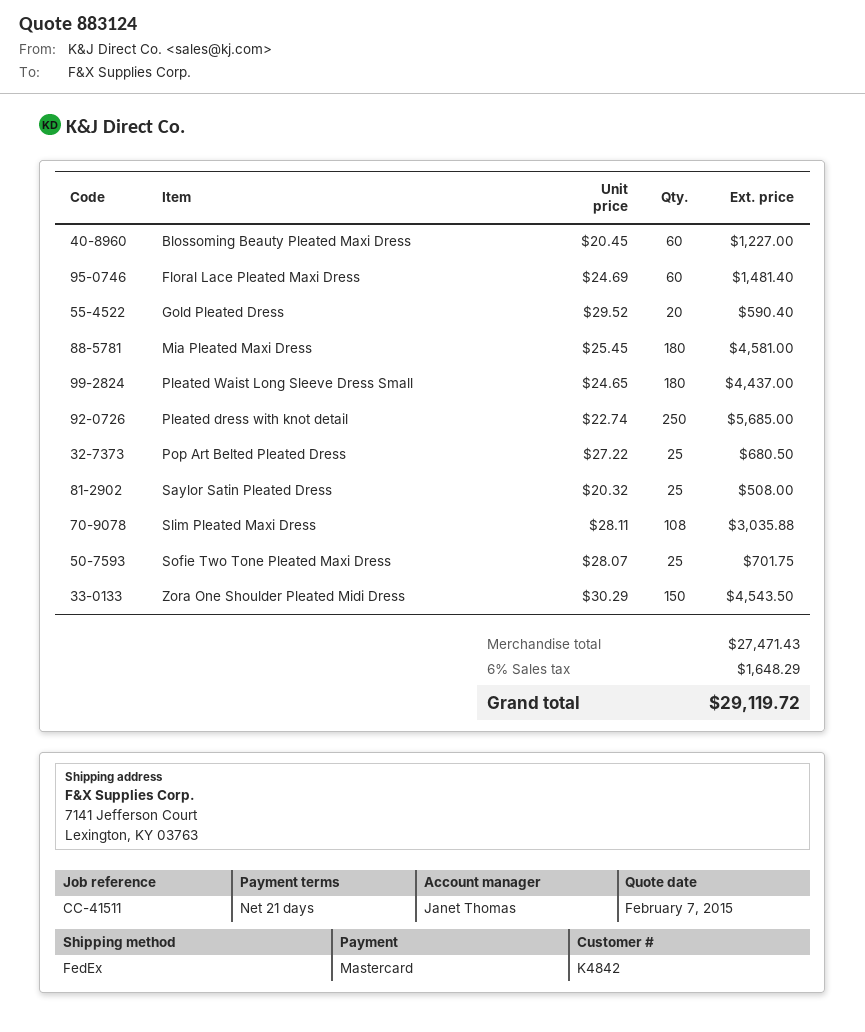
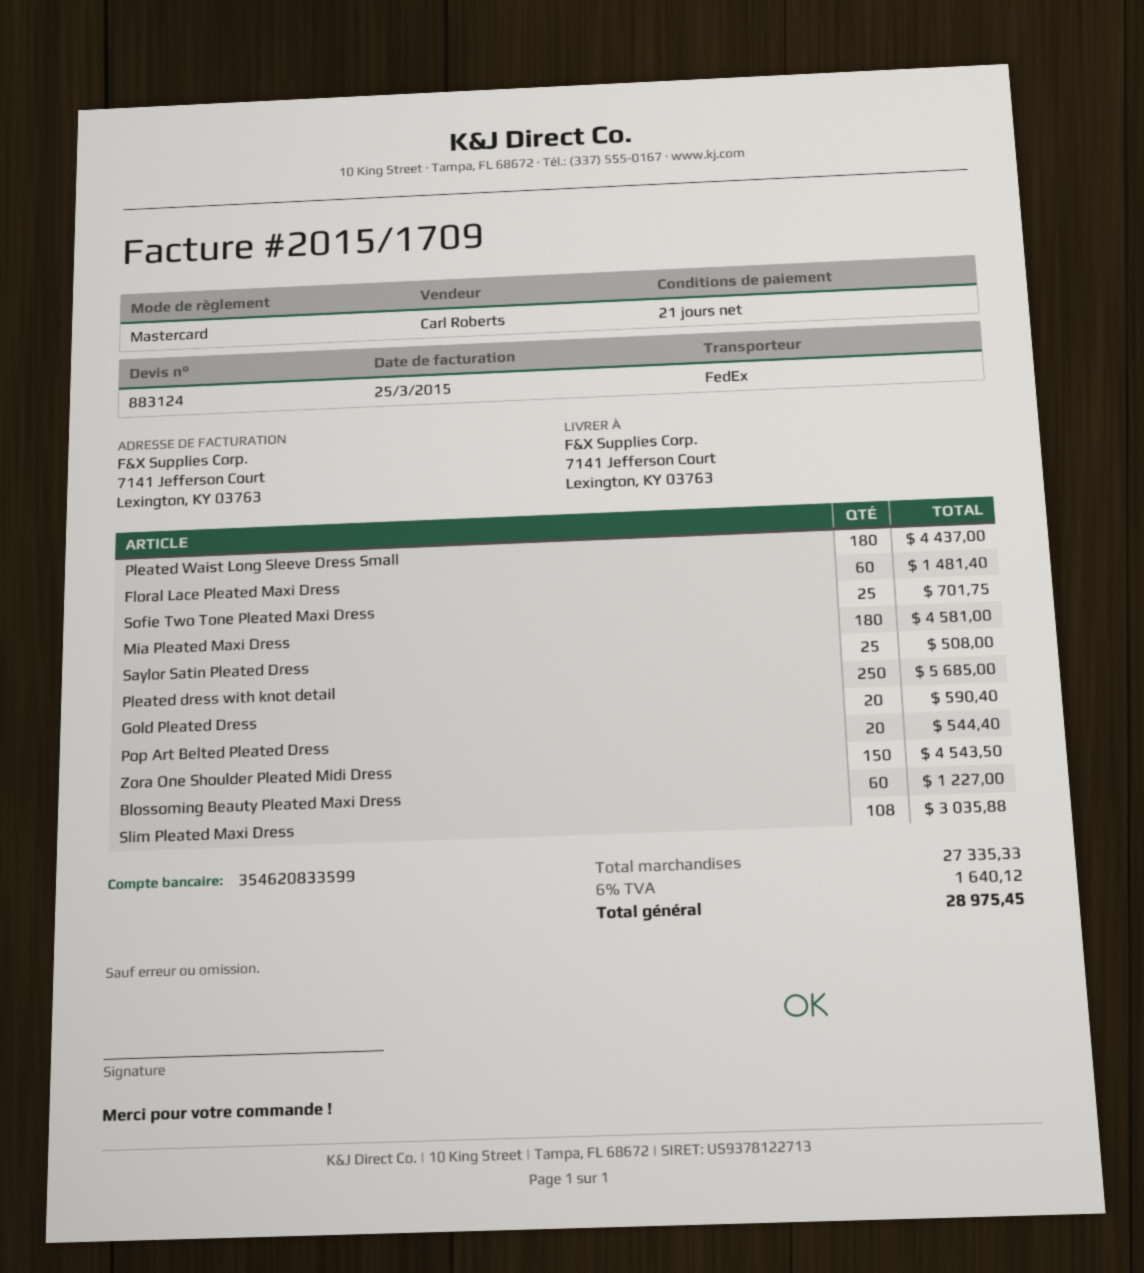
sales rep: Janet Thomas -> Carl Roberts
Pop Art Belted Pleated Dress: 25 for 680.50 -> 20 for 544.40
subtotal: 27471.43 -> 27335.33
tax: 6% = 1648.29 -> 6% = 1640.12
total: 29119.72 -> 28975.45

